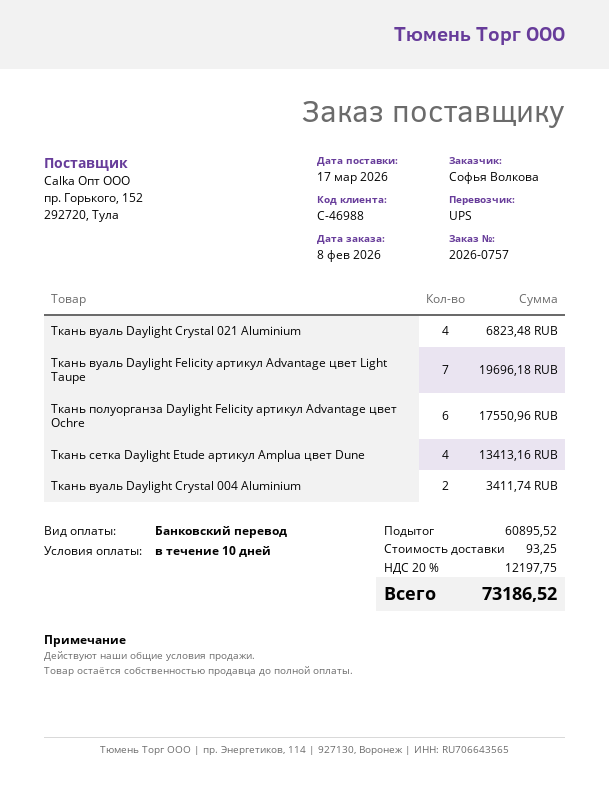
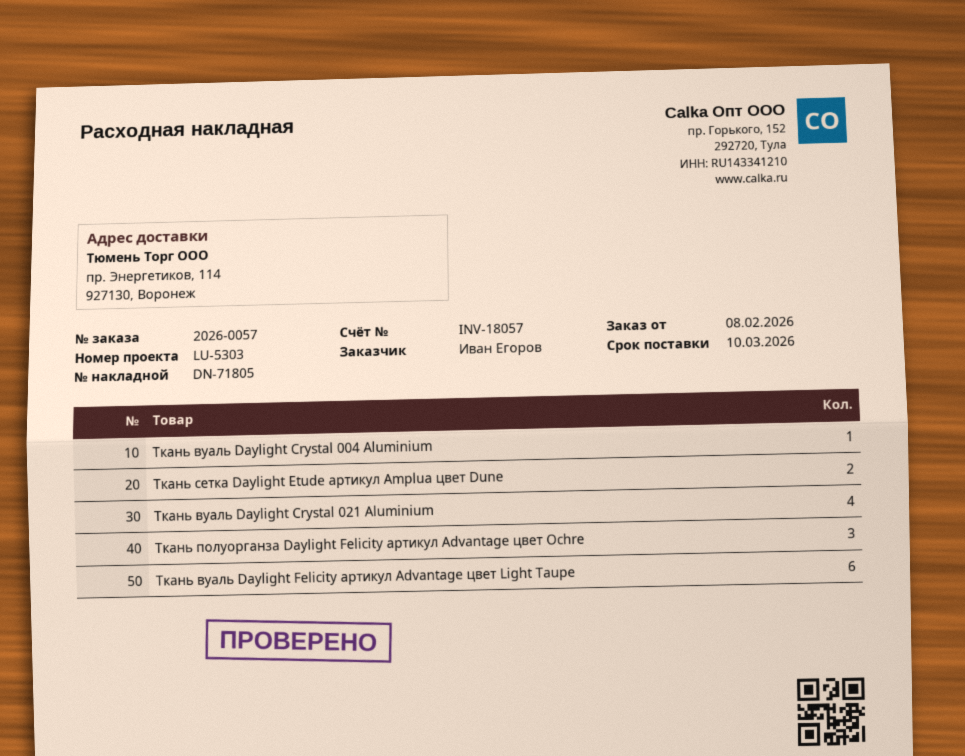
order number: 2026-0757 -> 2026-0057
delivery date: 2026-03-17 -> 2026-03-10
ordered by: Софья Волкова -> Иван Егоров
Ткань вуаль Daylight Felicity артикул Advantage цвет Light Taupe: 7 -> 6
Ткань полуорганза Daylight Felicity артикул Advantage цвет Ochre: 6 -> 3
Ткань сетка Daylight Etude артикул Amplua цвет Dune: 4 -> 2
Ткань вуаль Daylight Crystal 004 Aluminium: 2 -> 1

